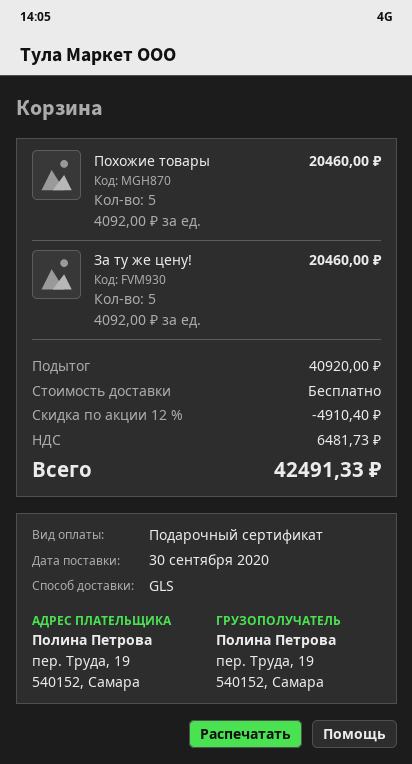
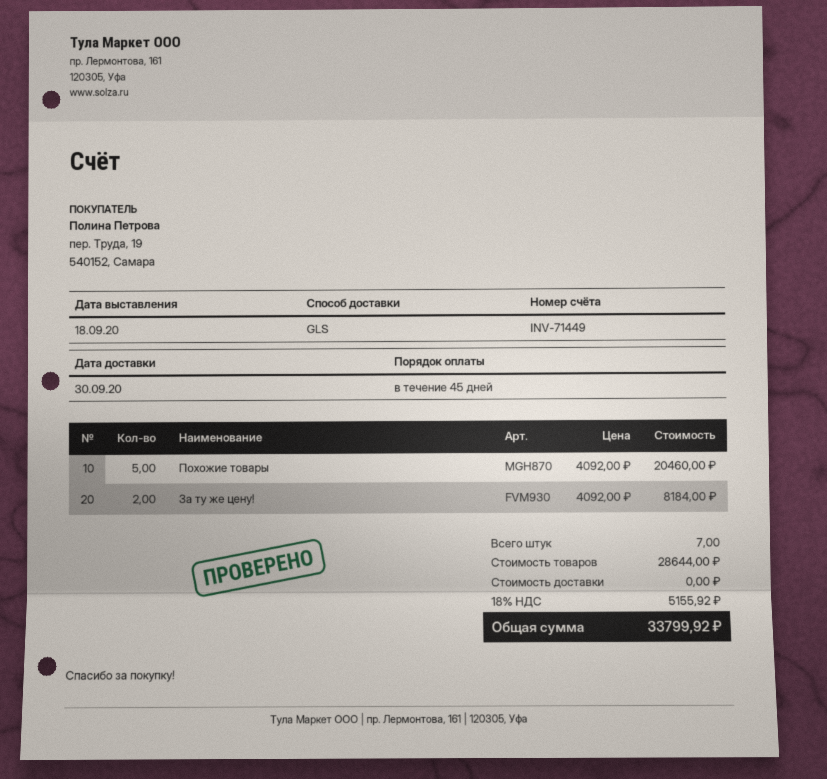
За ту же цену!: 5 x 4092.00 = 20460.00 -> 2 x 4092.00 = 8184.00
subtotal: 40920.00 -> 28644.00
discount: 12% = 4910.40 -> none
tax: 6481.73 -> 5155.92
total: 42491.33 -> 33799.92

